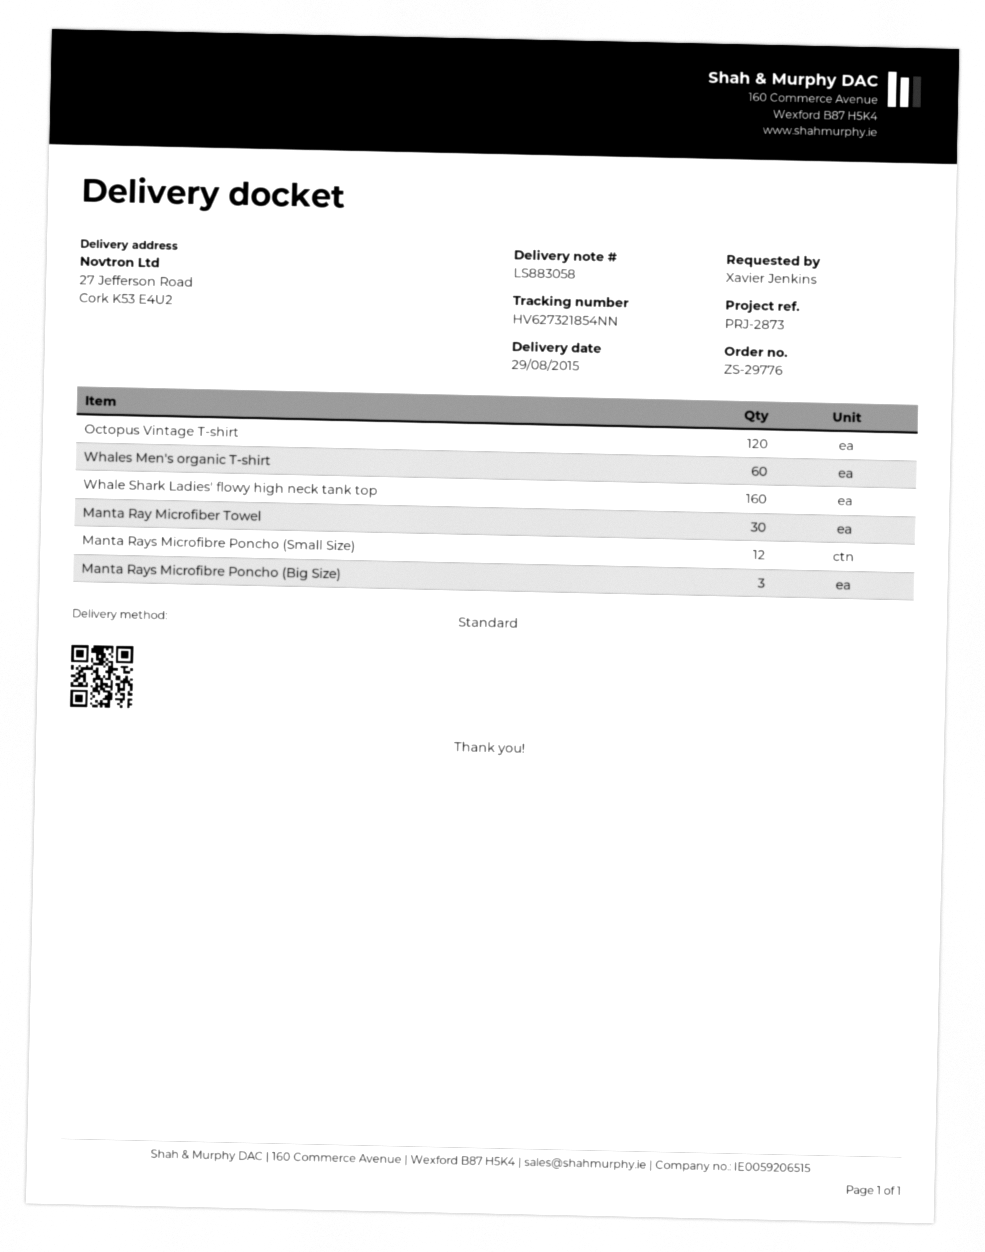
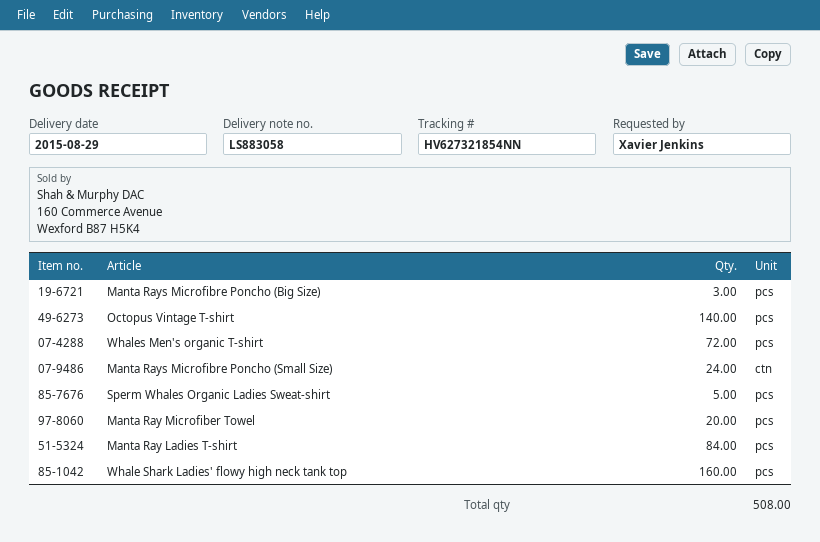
Octopus Vintage T-shirt: 120 -> 140
Whales Men's organic T-shirt: 60 -> 72
Manta Ray Microfiber Towel: 30 -> 20
Manta Rays Microfibre Poncho (Small Size): 12 -> 24
Sperm Whales Organic Ladies Sweat-shirt: none -> 5
Manta Ray Ladies T-shirt: none -> 84

